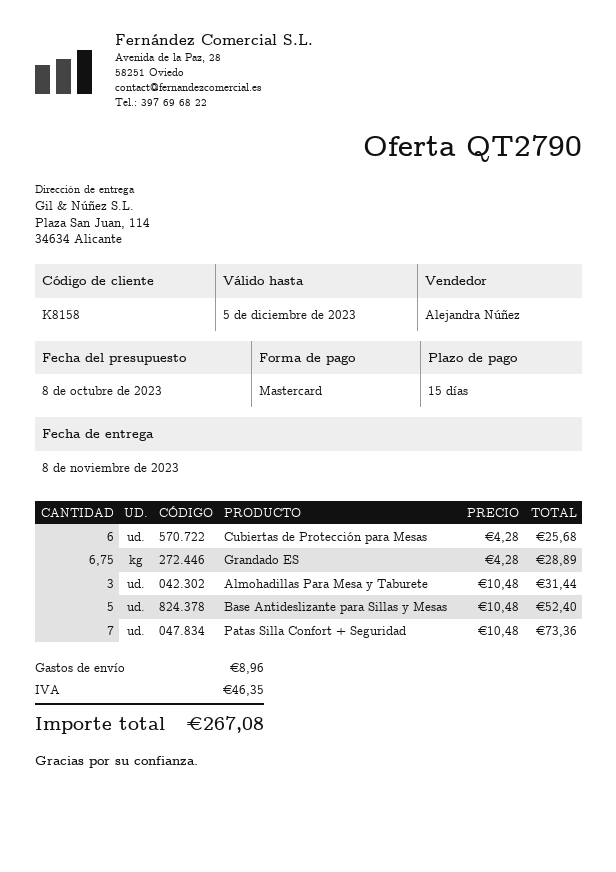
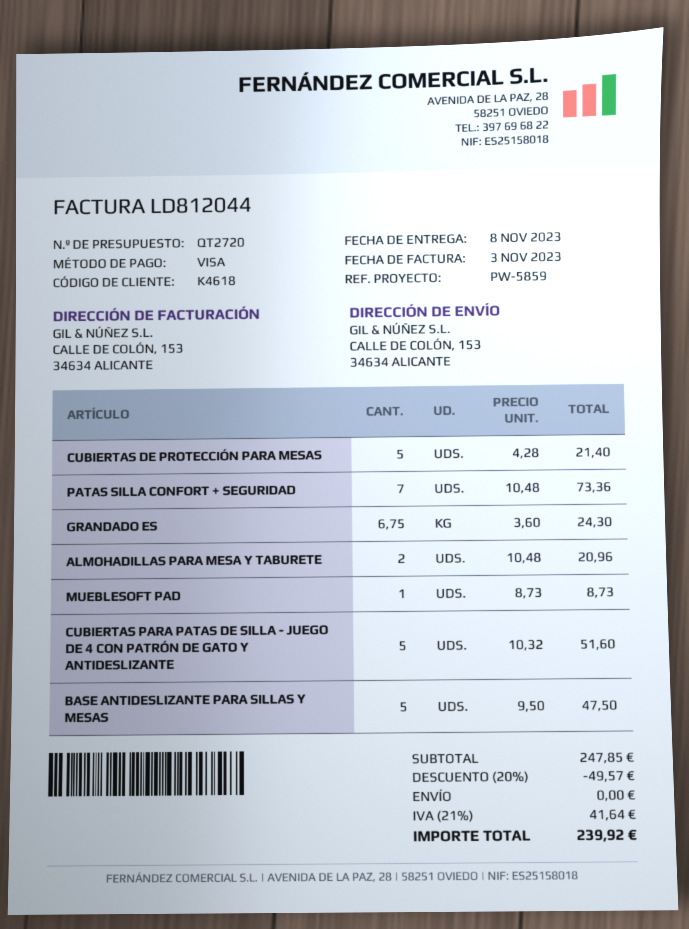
quote number: QT2790 -> QT2720
customer number: K8158 -> K4618
payment method: Mastercard -> Visa
ship to: Plaza San Juan, 114, 34634 Alicante -> CALLE DE COLÓN, 153, 34634 ALICANTE
Cubiertas de Protección para Mesas: 6 x 4.28 = 25.68 -> 5 x 4.28 = 21.40
Grandado ES: 6.75 x 4.28 = 28.89 -> 6.75 x 3.60 = 24.30
Almohadillas Para Mesa y Taburete: 3 x 10.48 = 31.44 -> 2 x 10.48 = 20.96
Base Antideslizante para Sillas y Mesas: 5 x 10.48 = 52.40 -> 5 x 9.50 = 47.50
MUEBLESOFT PAD: none -> 1 x 8.73 = 8.73
CUBIERTAS PARA PATAS DE SILLA - JUEGO DE 4 CON PATRÓN DE GATO Y ANTIDESLIZANTE: none -> 5 x 10.32 = 51.60
discount: none -> 20% = 49.57
shipping: 8.96 -> 0.00
tax: 46.35 -> 41.64
total: 267.08 -> 239.92

